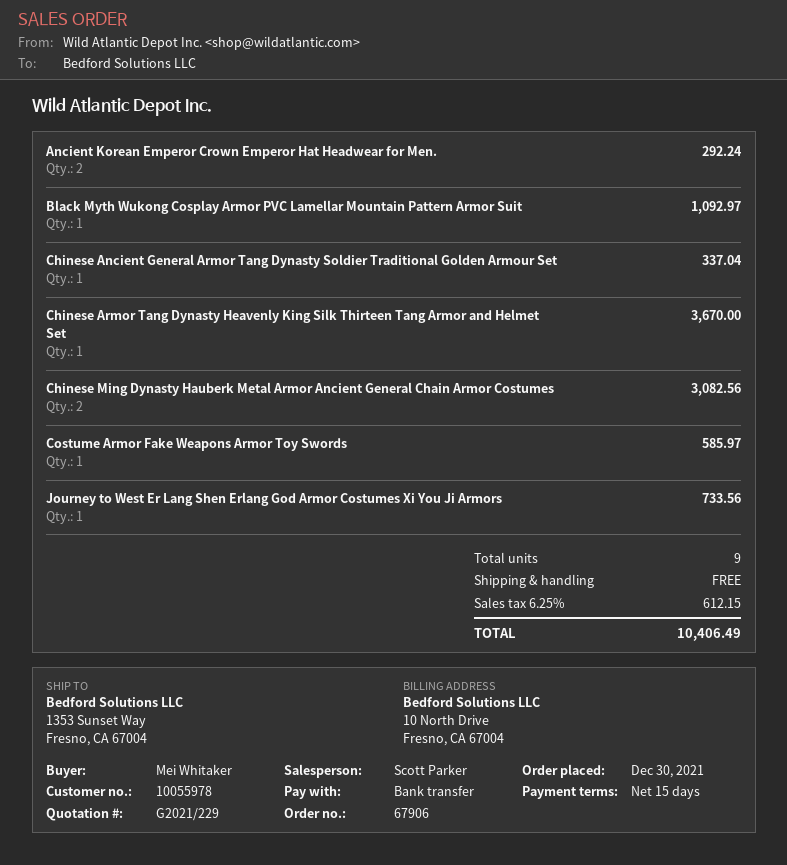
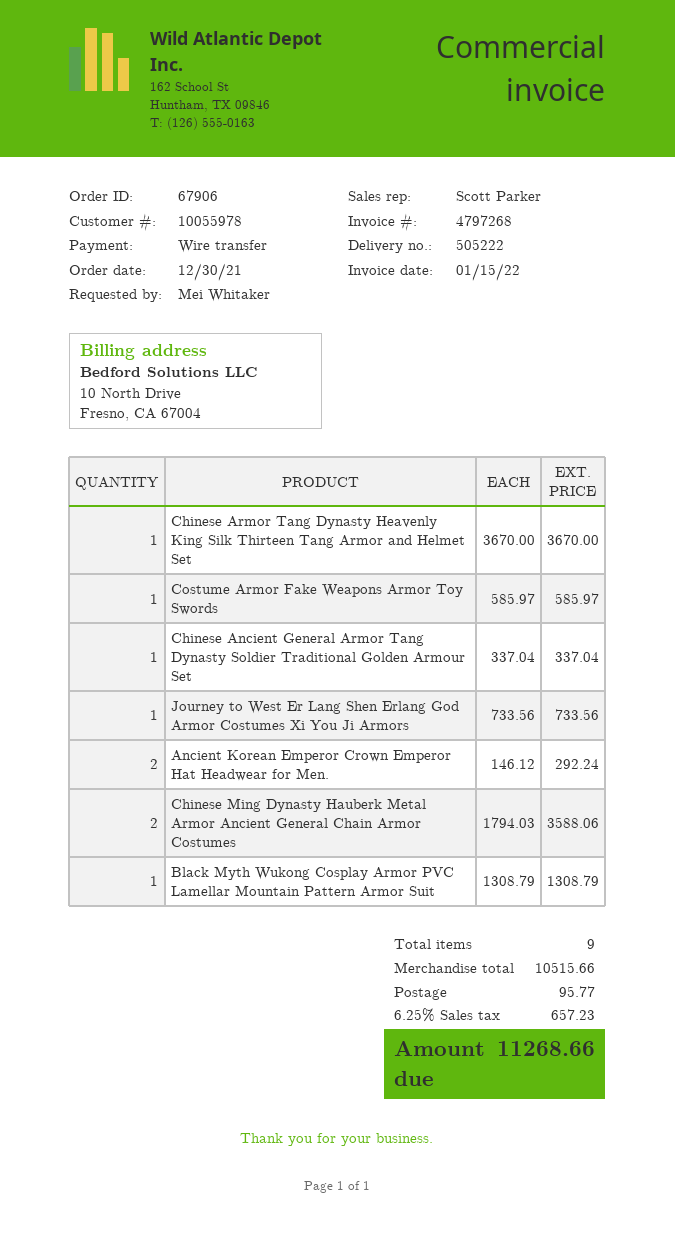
Black Myth Wukong Cosplay Armor PVC Lamellar Mountain Pattern Armor Suit: 1 for 1092.97 -> 1 for 1308.79
Chinese Ming Dynasty Hauberk Metal Armor Ancient General Chain Armor Costumes: 2 for 3082.56 -> 2 for 3588.06
shipping: 0.00 -> 95.77
tax: 6.25% = 612.15 -> 6.25% = 657.23
total: 10406.49 -> 11268.66

